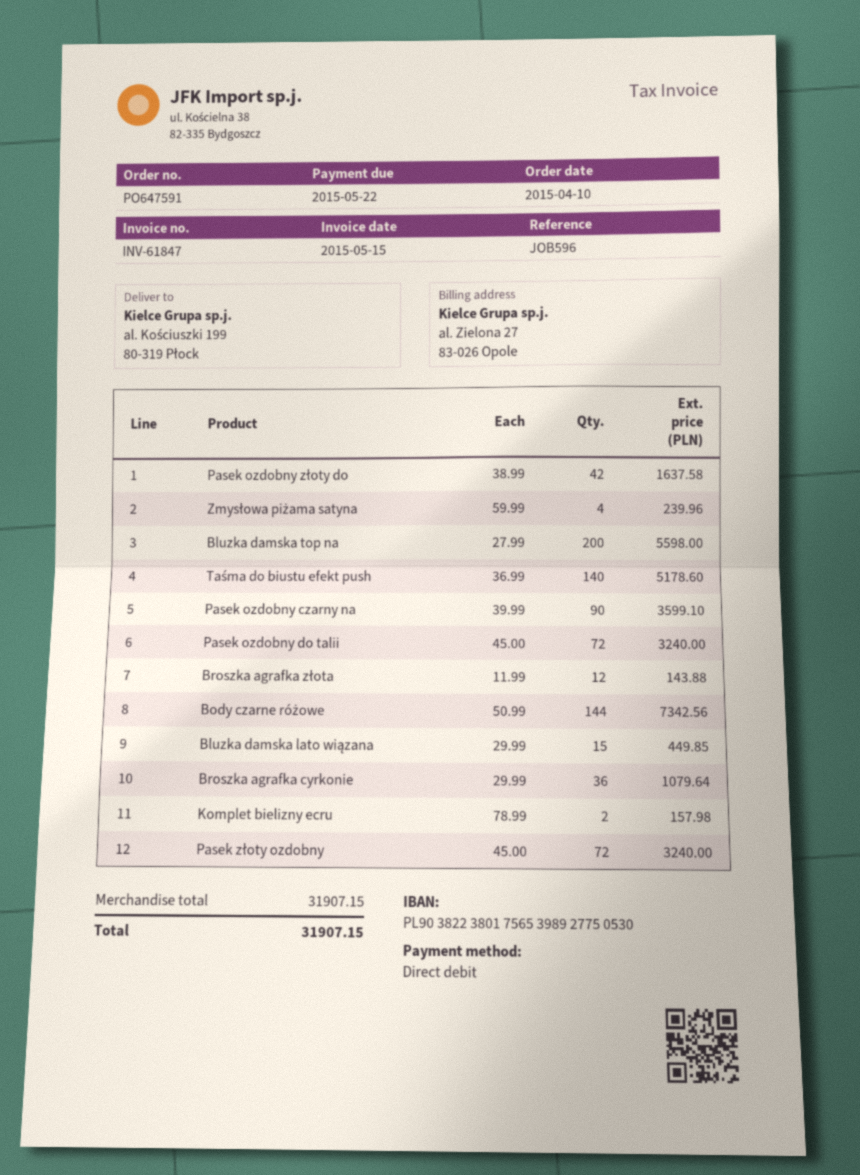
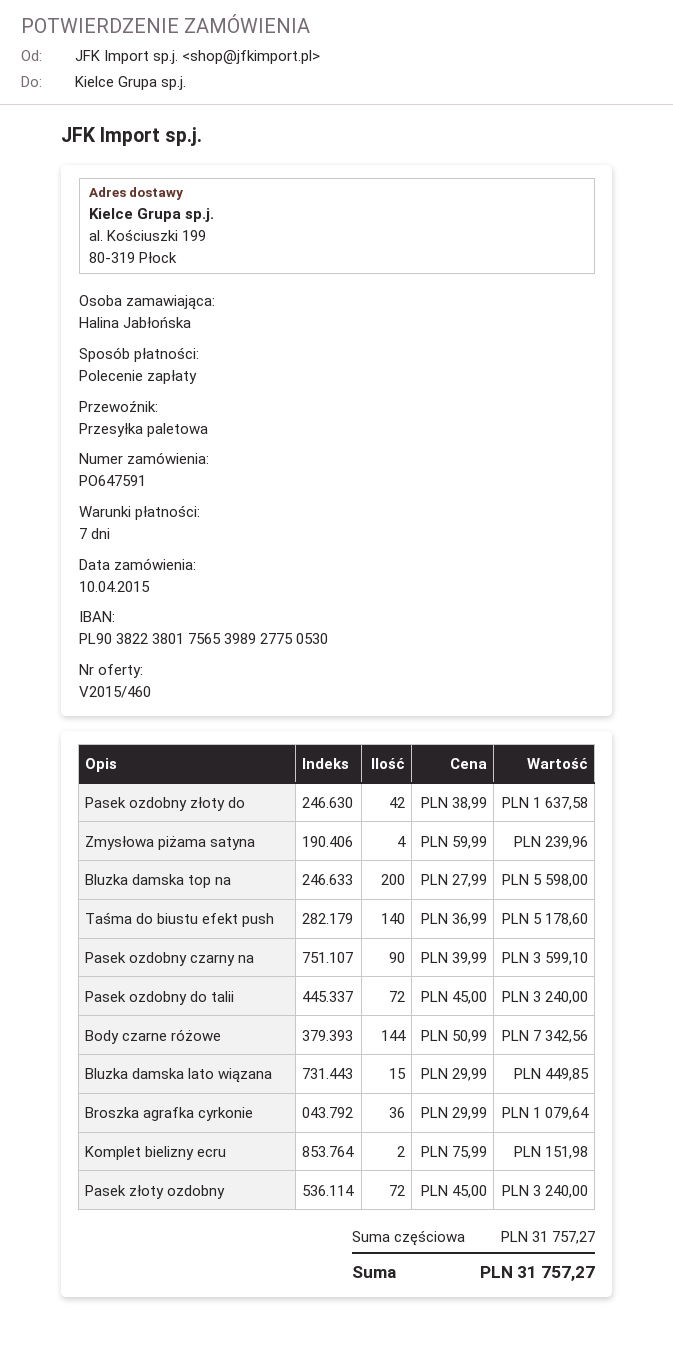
Broszka agrafka złota: 12 x 11.99 = 143.88 -> none
Komplet bielizny ecru: 2 x 78.99 = 157.98 -> 2 x 75.99 = 151.98
subtotal: 31907.15 -> 31757.27
total: 31907.15 -> 31757.27

